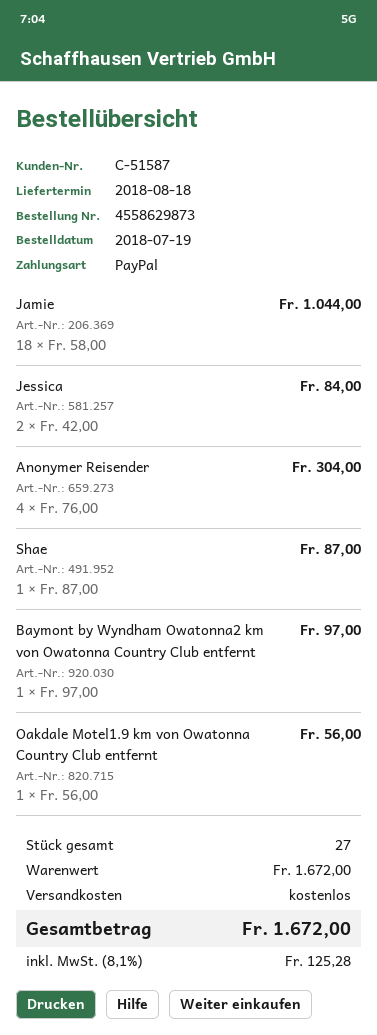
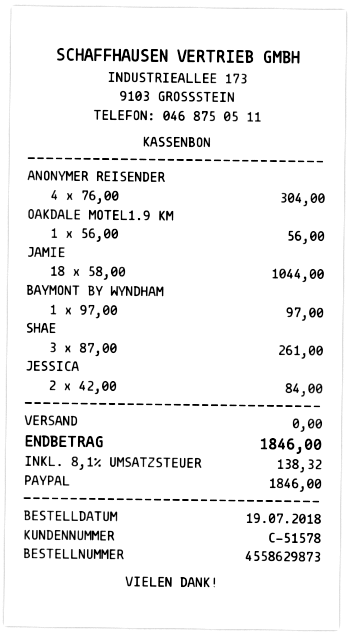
customer number: C-51587 -> C-51578
Shae: 1 x 87.00 = 87.00 -> 3 x 87.00 = 261.00
tax: 8.1% = 125.28 -> 8.1% = 138.32
total: 1672.00 -> 1846.00

